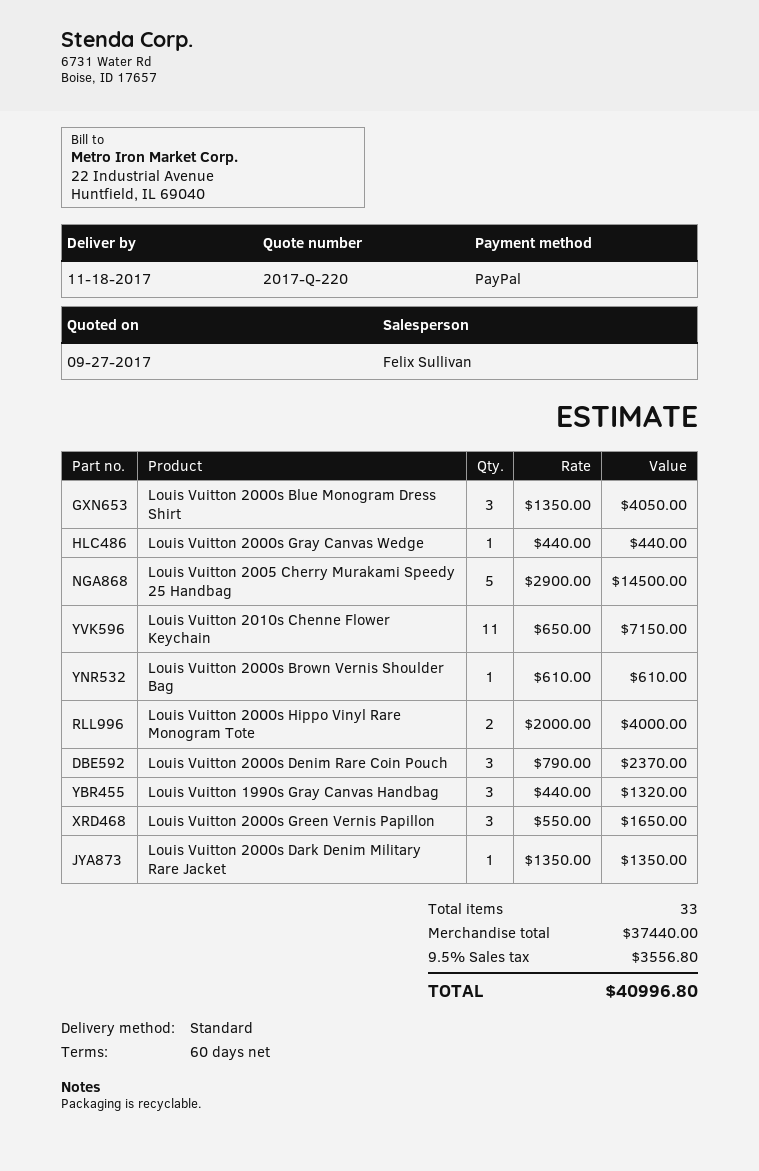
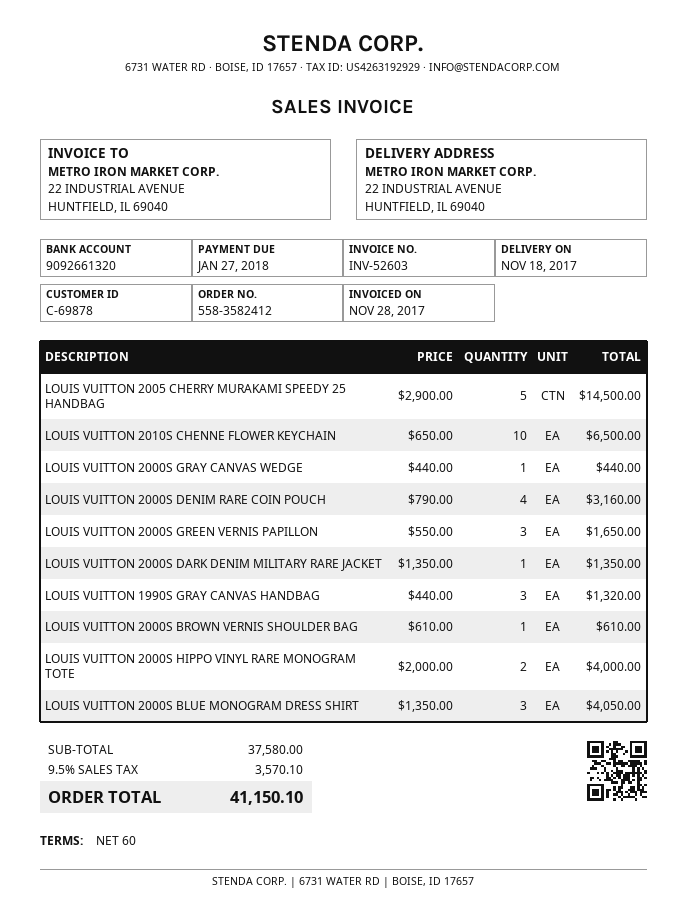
Louis Vuitton 2010s Chenne Flower Keychain: 11 x 650.00 = 7150.00 -> 10 x 650.00 = 6500.00
Louis Vuitton 2000s Denim Rare Coin Pouch: 3 x 790.00 = 2370.00 -> 4 x 790.00 = 3160.00
subtotal: 37440.00 -> 37580.00
tax: 9.5% = 3556.80 -> 9.5% = 3570.10
total: 40996.80 -> 41150.10

